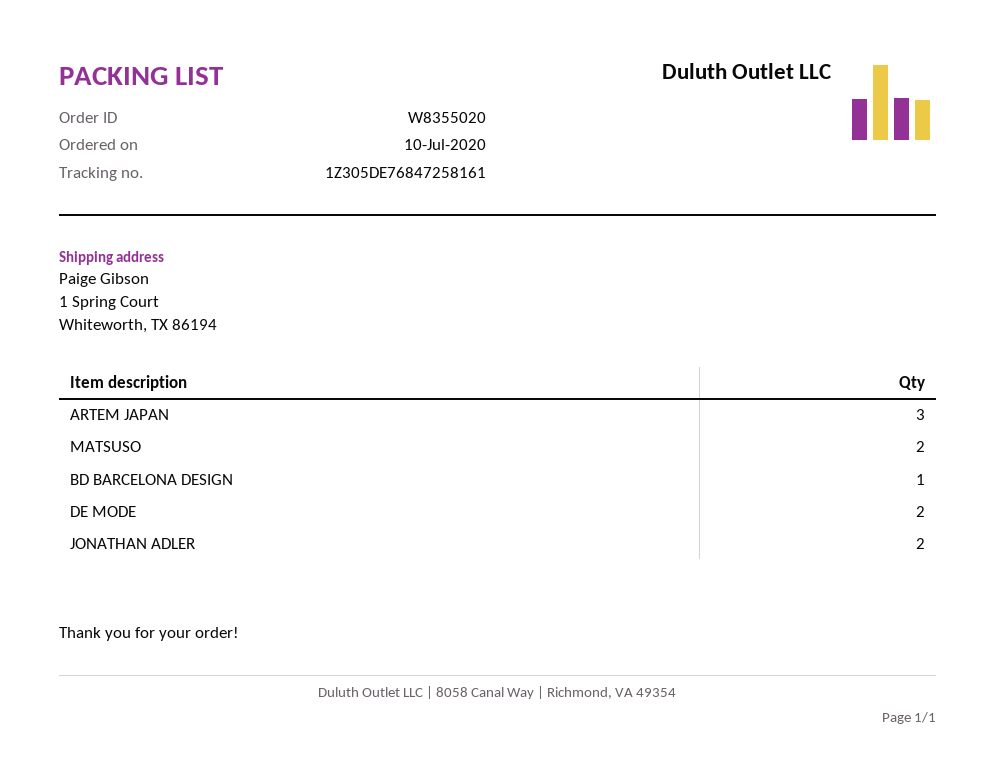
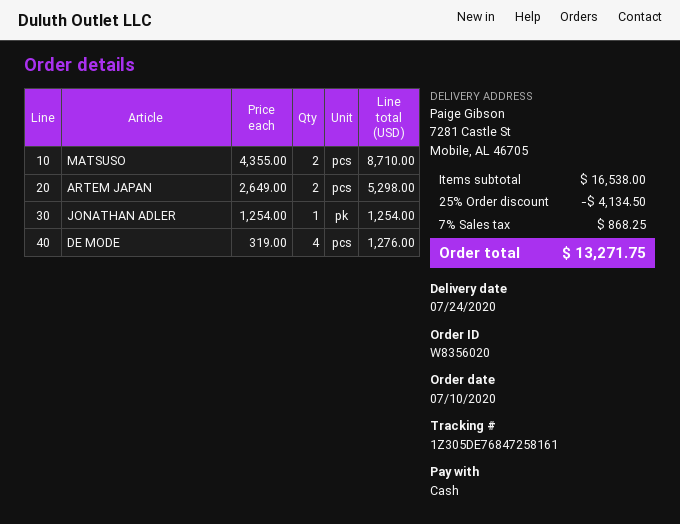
order number: W8355020 -> W8356020
ship to: 1 Spring Court, Whiteworth, TX 86194 -> 7281 Castle St, Mobile, AL 46705
ARTEM JAPAN: 3 -> 2
BD BARCELONA DESIGN: 1 -> none
DE MODE: 2 -> 4
JONATHAN ADLER: 2 -> 1

